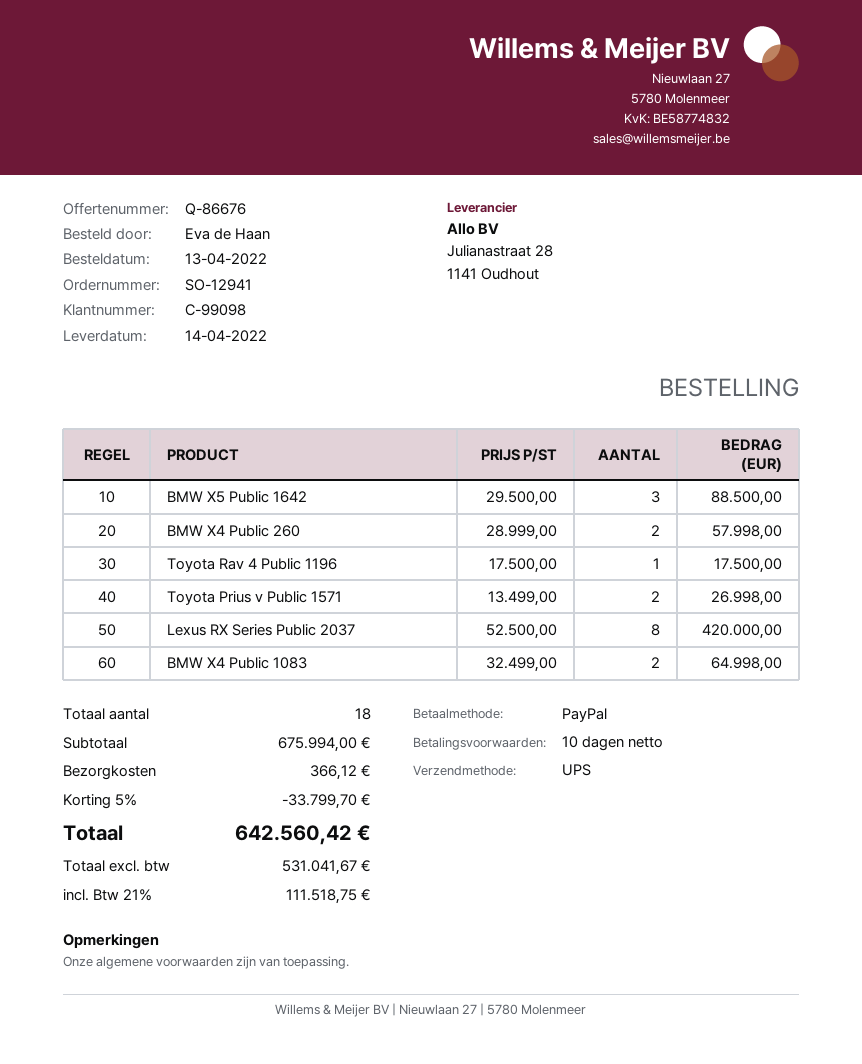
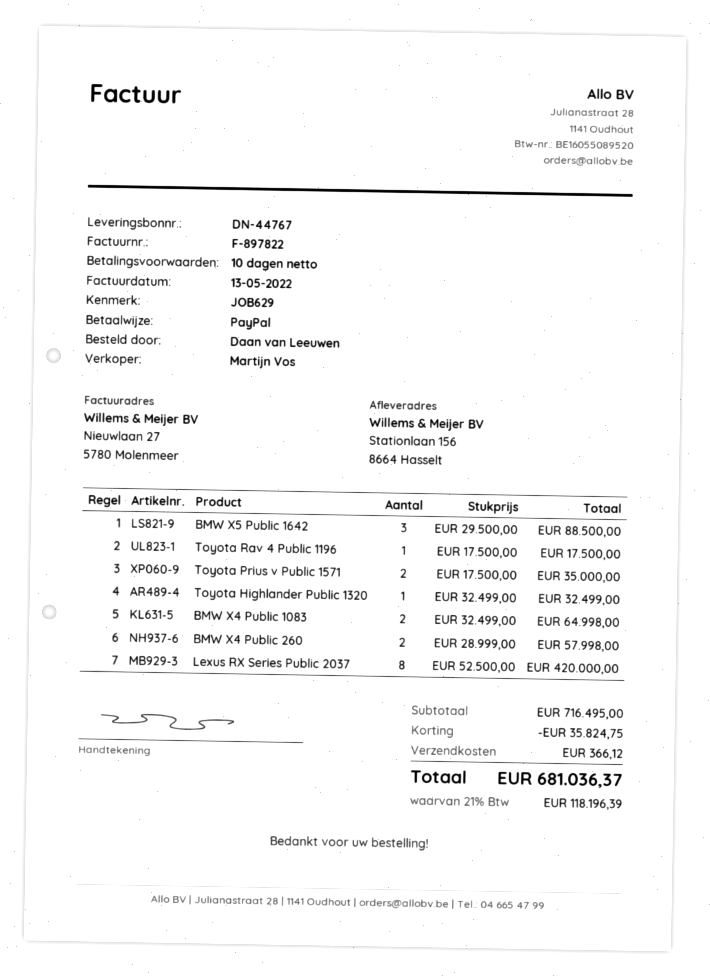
ordered by: Eva de Haan -> Daan van Leeuwen
Toyota Prius v Public 1571: 2 x 13499.00 = 26998.00 -> 2 x 17500.00 = 35000.00
Toyota Highlander Public 1320: none -> 1 x 32499.00 = 32499.00
subtotal: 675994.00 -> 716495.00
discount: 33799.70 -> 35824.75
tax: 21% = 111518.75 -> 21% = 118196.39
total: 642560.42 -> 681036.37

